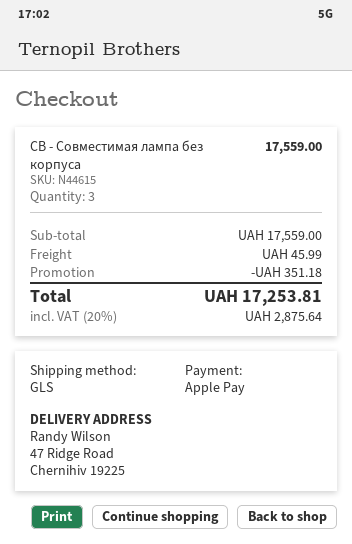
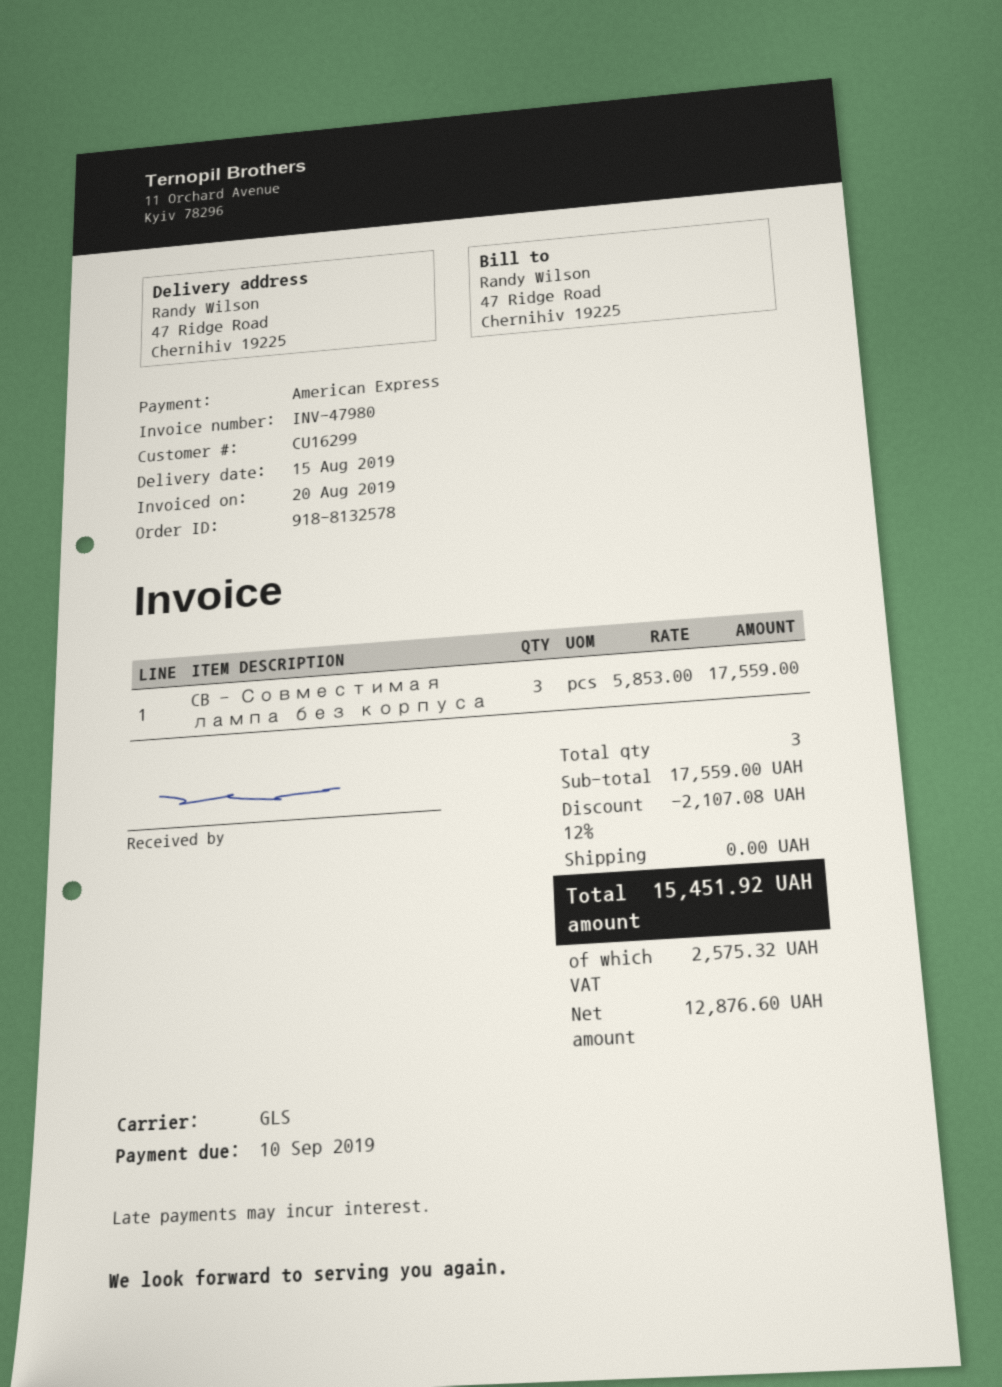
payment method: Apple Pay -> American Express
discount: 351.18 -> 2107.08
shipping: 45.99 -> 0.00
tax: 2875.64 -> 2575.32
total: 17253.81 -> 15451.92

